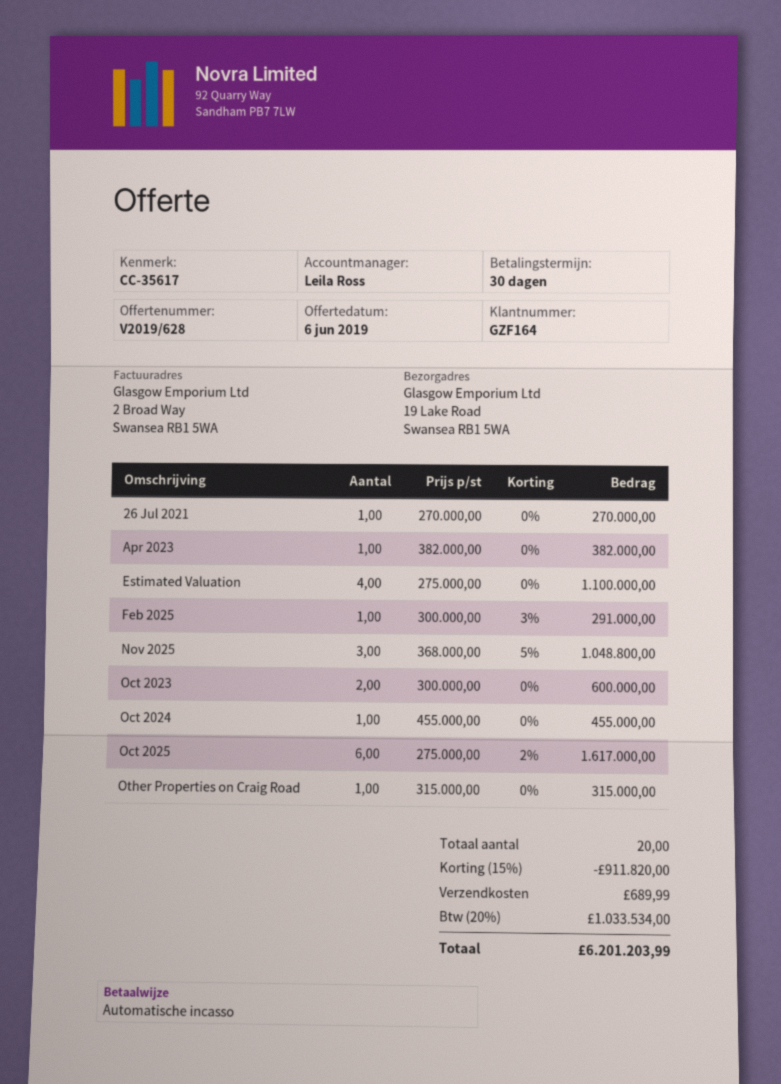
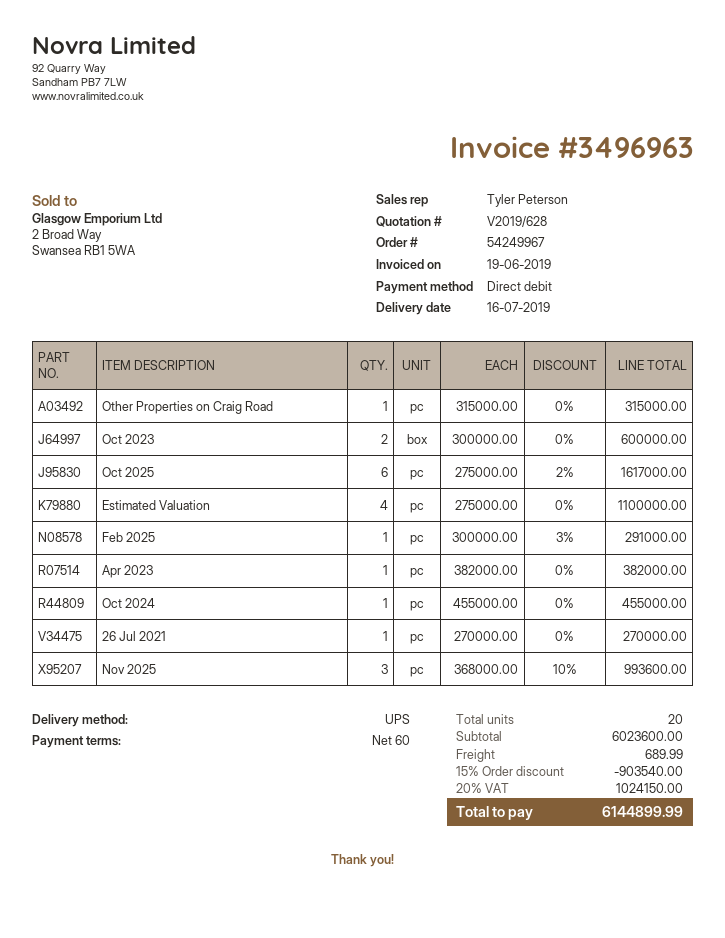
payment terms: 30 days -> 60 days
sales rep: Leila Ross -> Tyler Peterson
Nov 2025: 3 x 368000.00 - 5% = 1048800.00 -> 3 x 368000.00 - 10% = 993600.00
discount: 15% = 911820.00 -> 15% = 903540.00
tax: 20% = 1033534.00 -> 20% = 1024150.00
total: 6201203.99 -> 6144899.99

